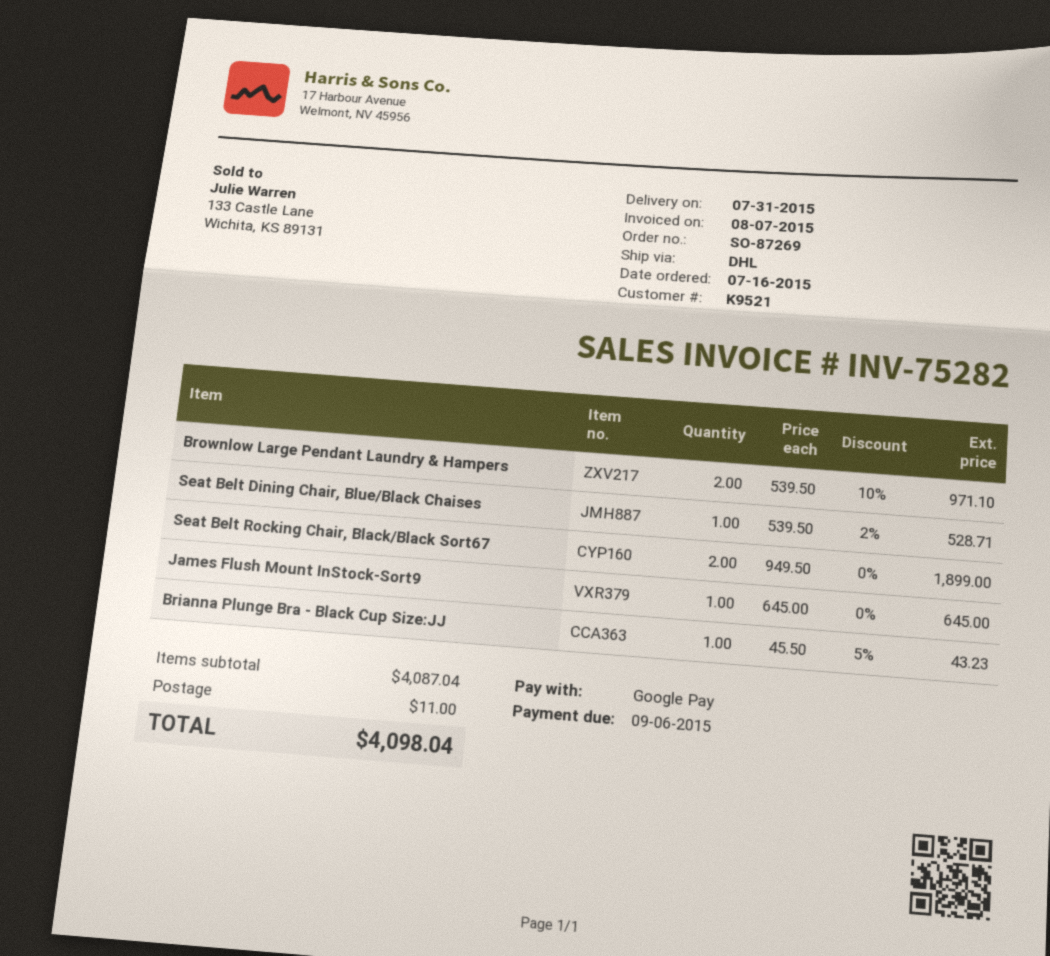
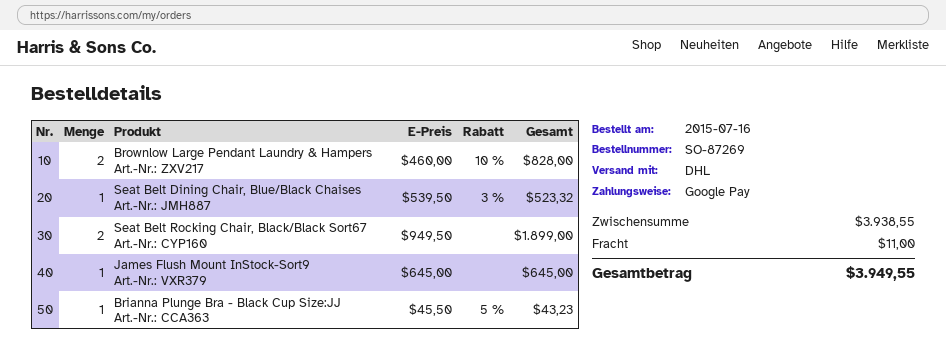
Brownlow Large Pendant Laundry & Hampers: 2 x 539.50 - 10% = 971.10 -> 2 x 460.00 - 10% = 828.00
Seat Belt Dining Chair, Blue/Black Chaises: 1 x 539.50 - 2% = 528.71 -> 1 x 539.50 - 3% = 523.32
subtotal: 4087.04 -> 3938.55
total: 4098.04 -> 3949.55

